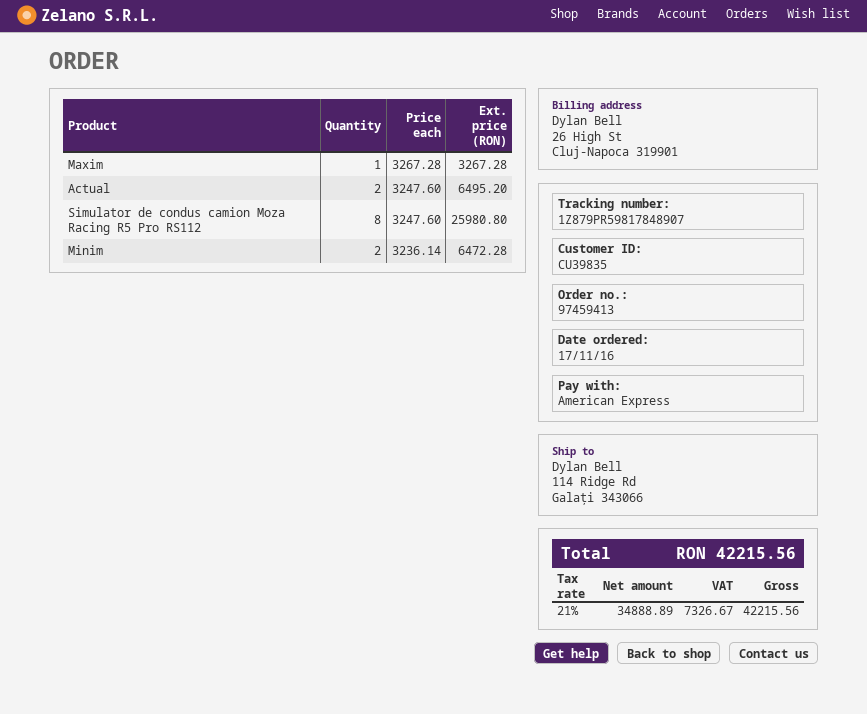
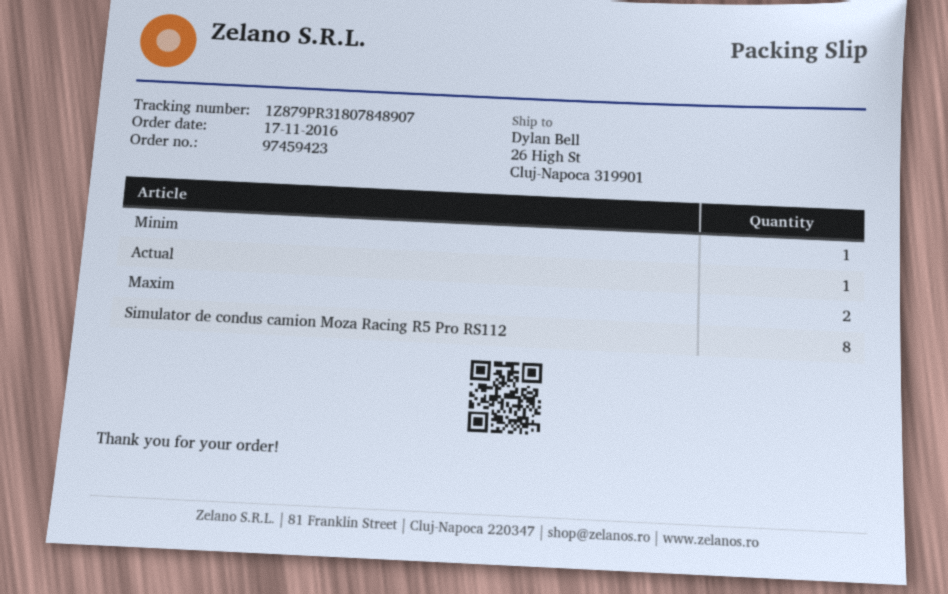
order number: 97459413 -> 97459423
tracking number: 1Z879PR59817848907 -> 1Z879PR31807848907
ship to: 114 Ridge Rd, Galați 343066 -> 26 High St, Cluj-Napoca 319901
Maxim: 1 -> 2
Actual: 2 -> 1
Minim: 2 -> 1

